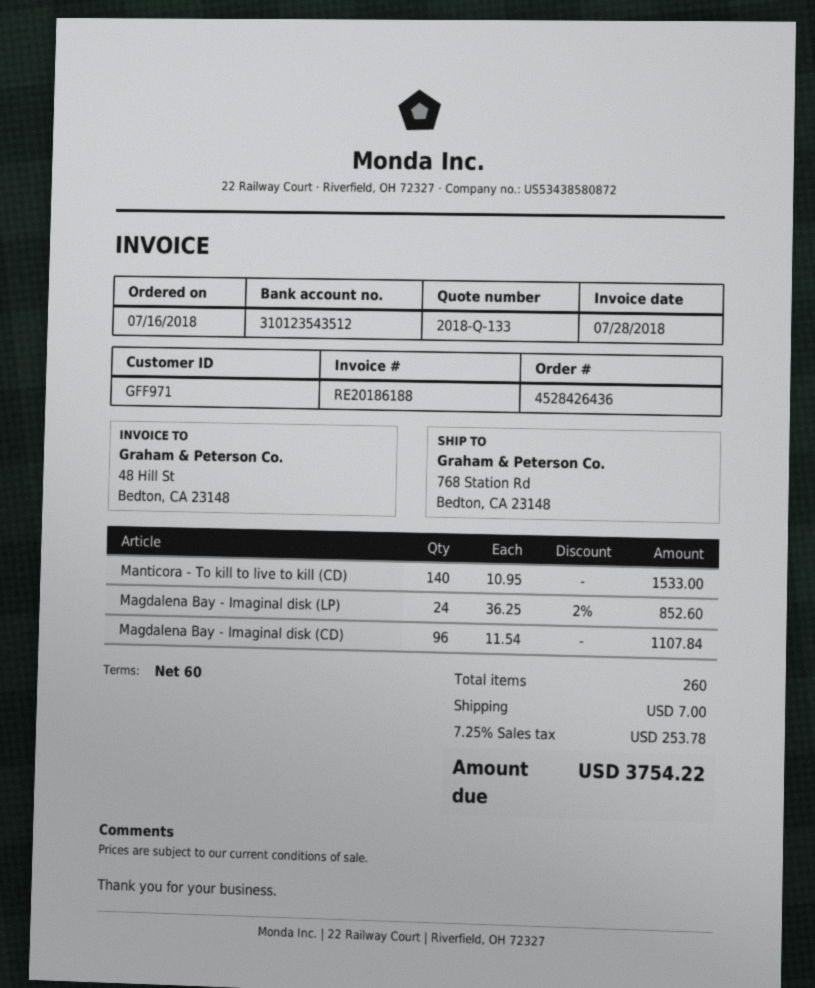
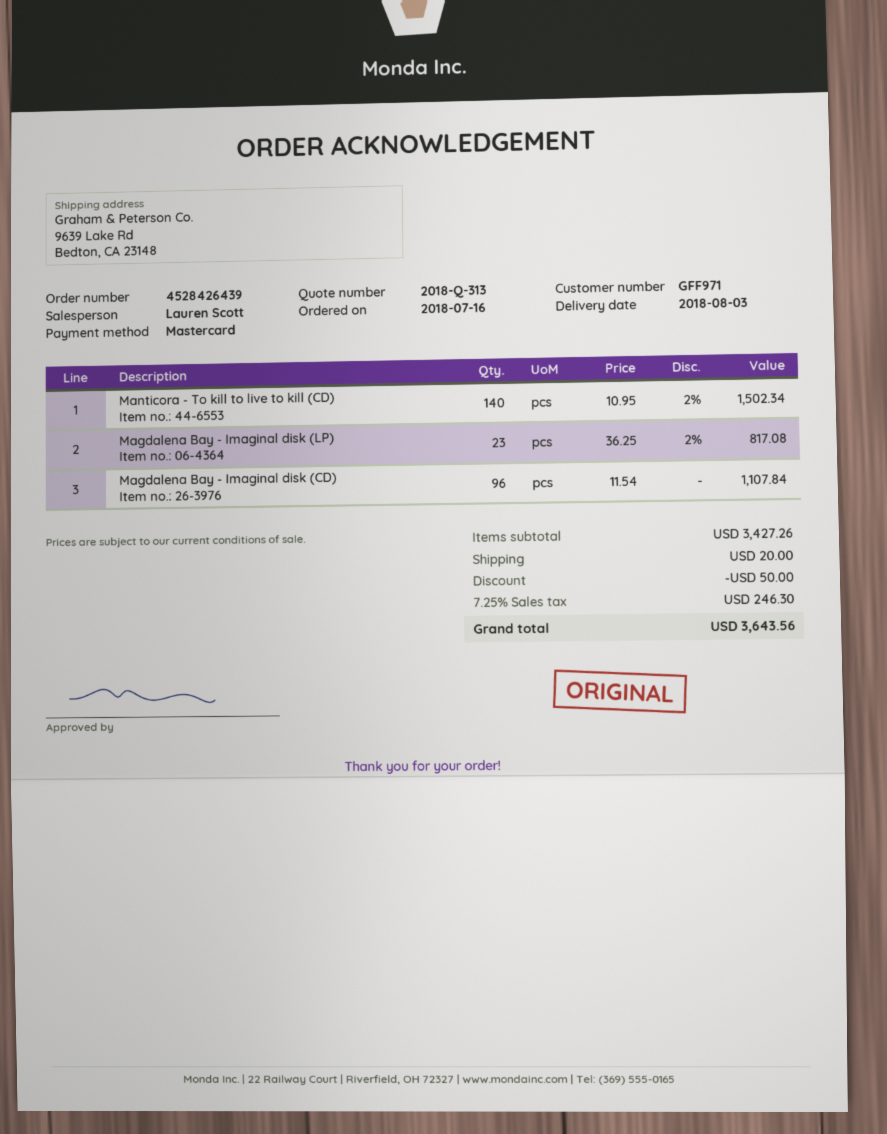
quote number: 2018-Q-133 -> 2018-Q-313
order number: 4528426436 -> 4528426439
ship to: 768 Station Rd, Bedton, CA 23148 -> 9639 Lake Rd, Bedton, CA 23148
Manticora - To kill to live to kill (CD): 140 x 10.95 = 1533.00 -> 140 x 10.95 - 2% = 1502.34
Magdalena Bay - Imaginal disk (LP): 24 x 36.25 - 2% = 852.60 -> 23 x 36.25 - 2% = 817.08
discount: none -> 50.00
shipping: 7.00 -> 20.00
tax: 7.25% = 253.78 -> 7.25% = 246.30
total: 3754.22 -> 3643.56

